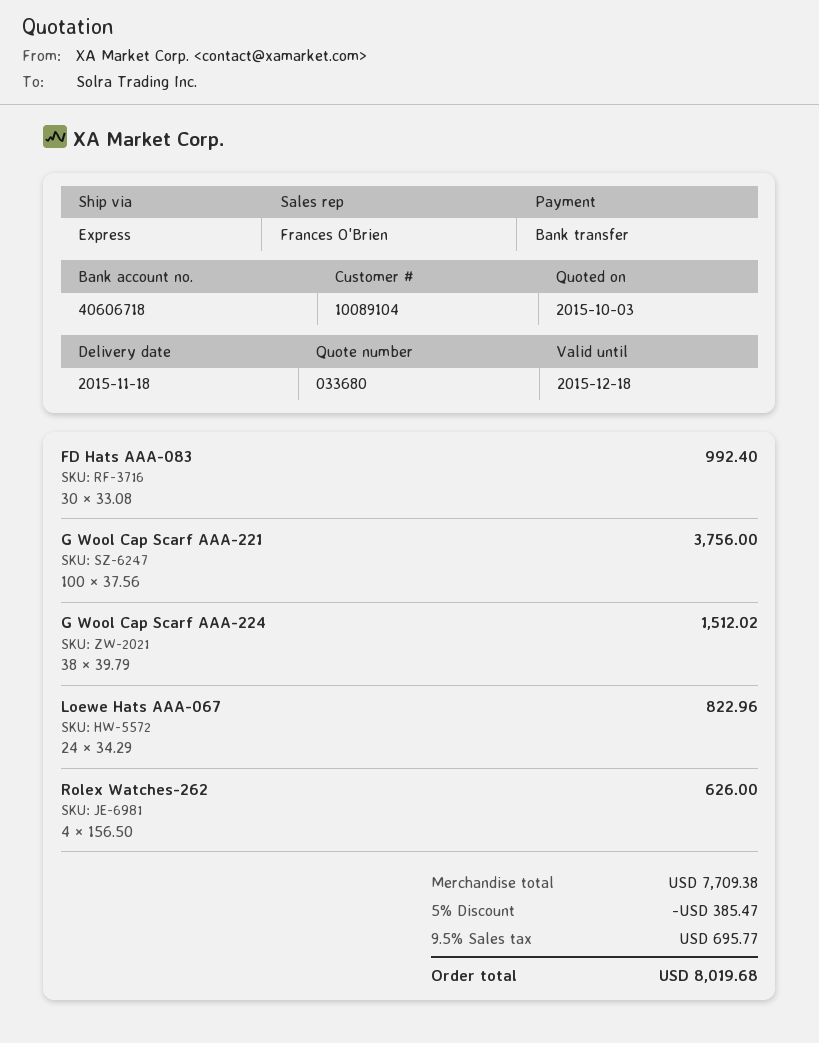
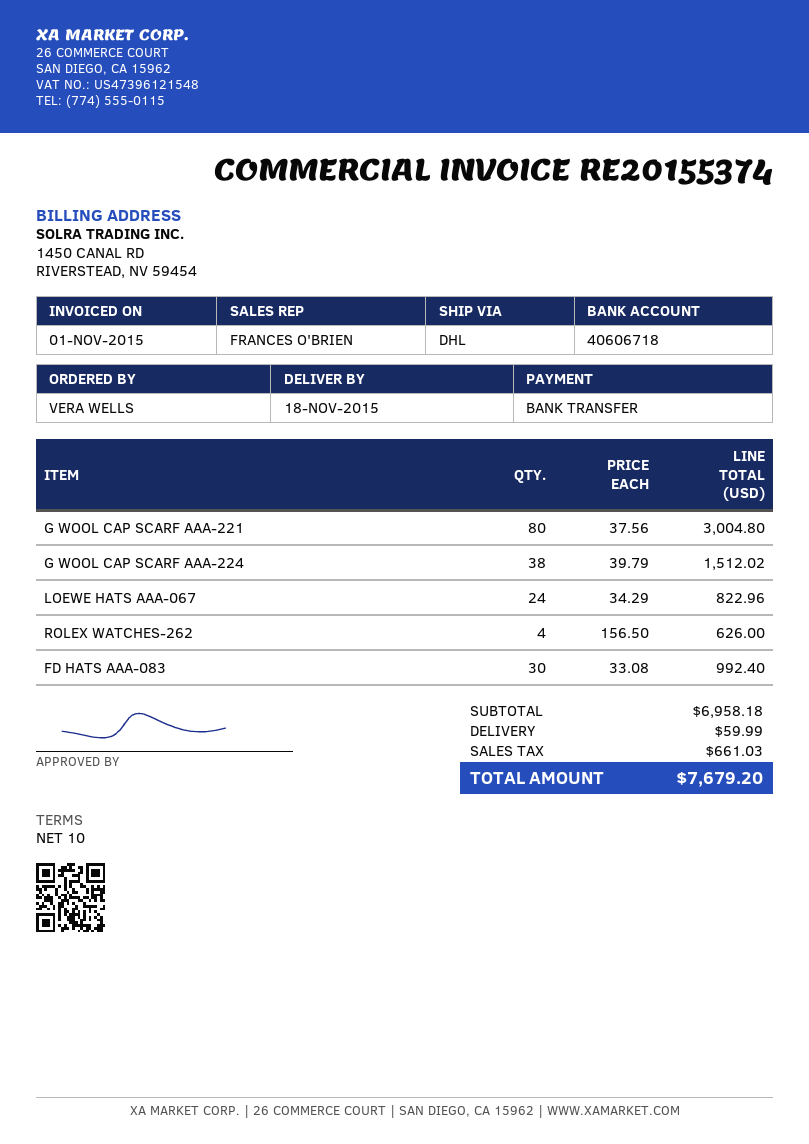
shipping method: express -> DHL
G Wool Cap Scarf AAA-221: 100 x 37.56 = 3756.00 -> 80 x 37.56 = 3004.80
subtotal: 7709.38 -> 6958.18
discount: 5% = 385.47 -> none
shipping: none -> 59.99
tax: 695.77 -> 661.03
total: 8019.68 -> 7679.20

